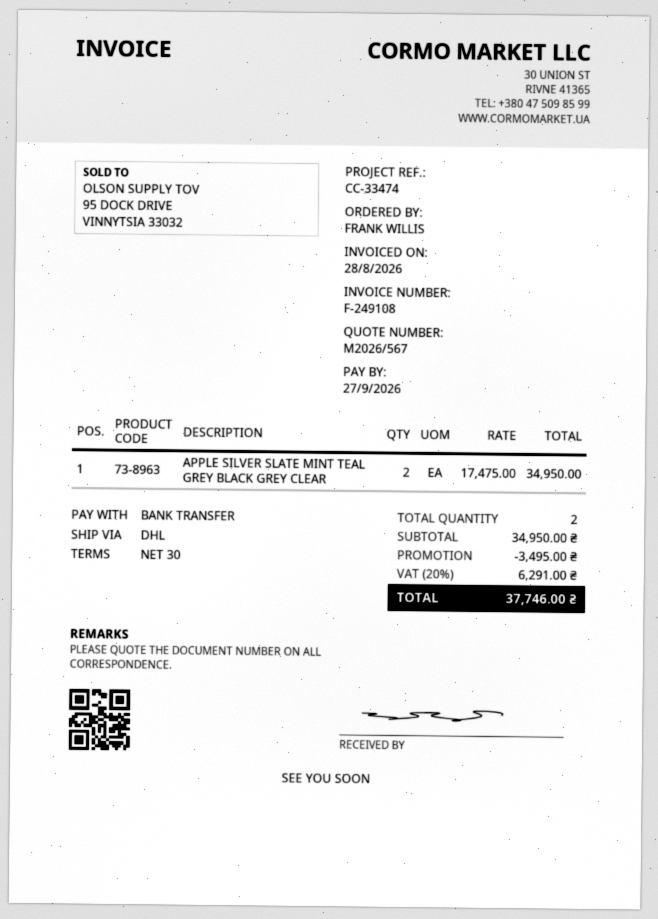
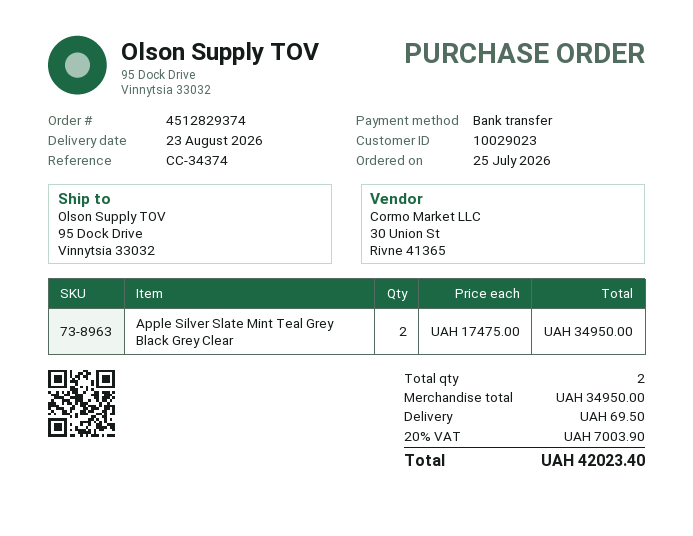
reference: CC-33474 -> CC-34374
discount: 3495.00 -> none
shipping: none -> 69.50
tax: 20% = 6291.00 -> 20% = 7003.90
total: 37746.00 -> 42023.40

